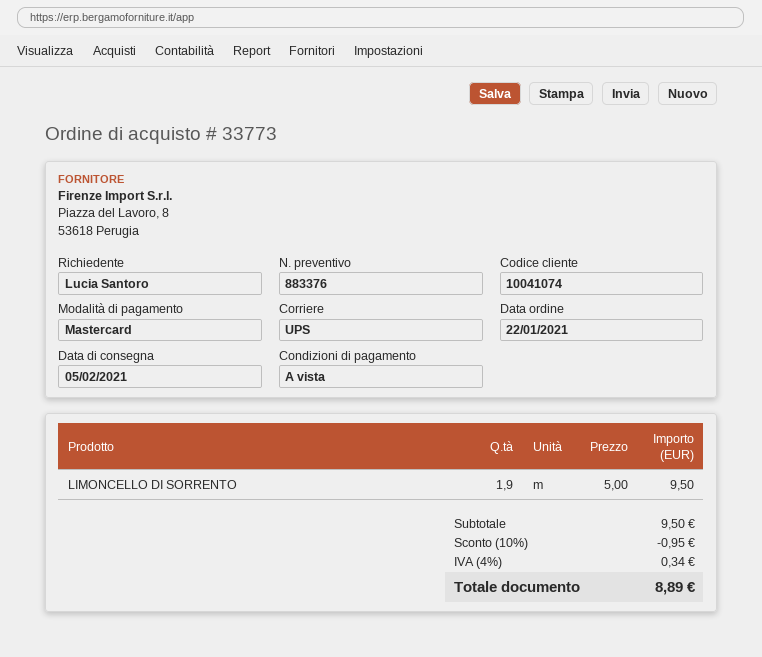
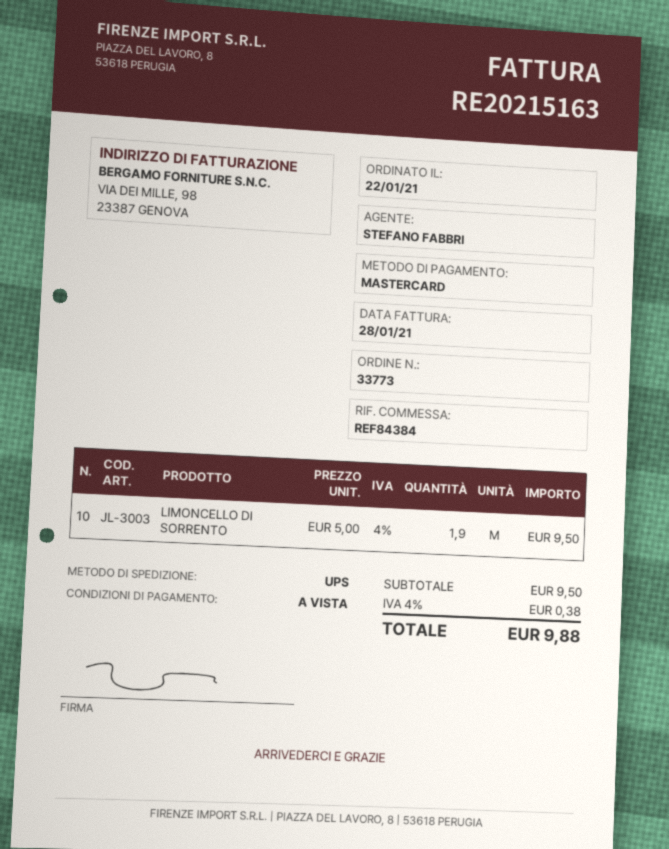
discount: 10% = 0.95 -> none
tax: 4% = 0.34 -> 4% = 0.38
total: 8.89 -> 9.88

